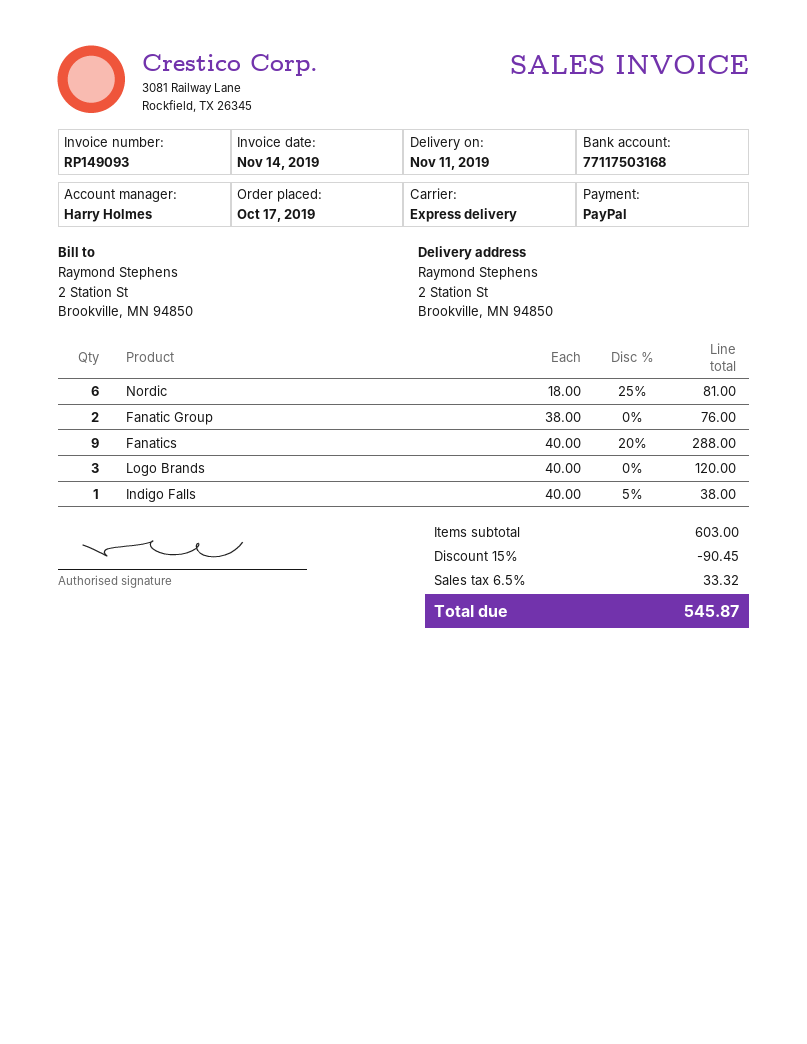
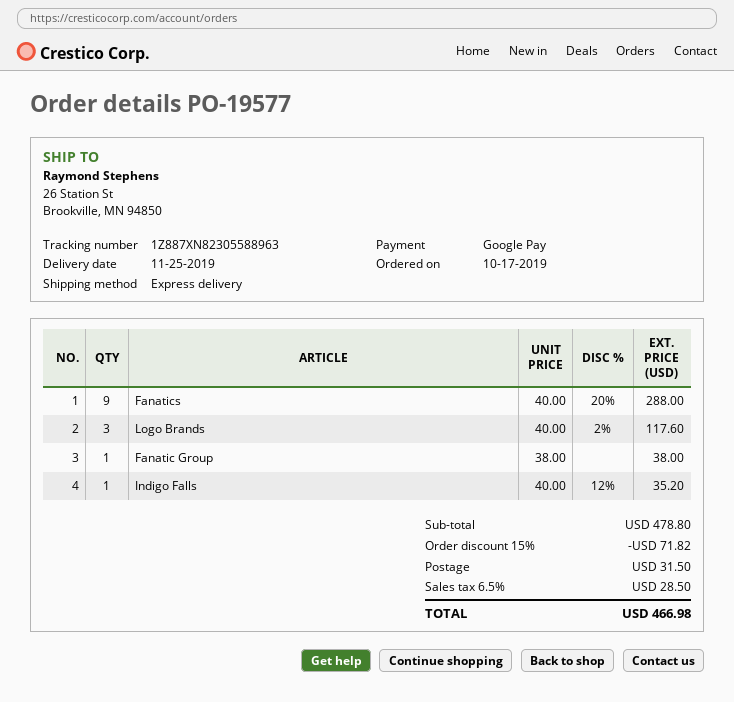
delivery date: 2019-11-11 -> 2019-11-25
payment method: PayPal -> Google Pay
ship to: 2 Station St, Brookville, MN 94850 -> 26 Station St, Brookville, MN 94850
Nordic: 6 x 18.00 - 25% = 81.00 -> none
Fanatic Group: 2 x 38.00 = 76.00 -> 1 x 38.00 = 38.00
Logo Brands: 3 x 40.00 = 120.00 -> 3 x 40.00 - 2% = 117.60
Indigo Falls: 1 x 40.00 - 5% = 38.00 -> 1 x 40.00 - 12% = 35.20
subtotal: 603.00 -> 478.80
discount: 15% = 90.45 -> 15% = 71.82
shipping: none -> 31.50
tax: 6.5% = 33.32 -> 6.5% = 28.50
total: 545.87 -> 466.98

